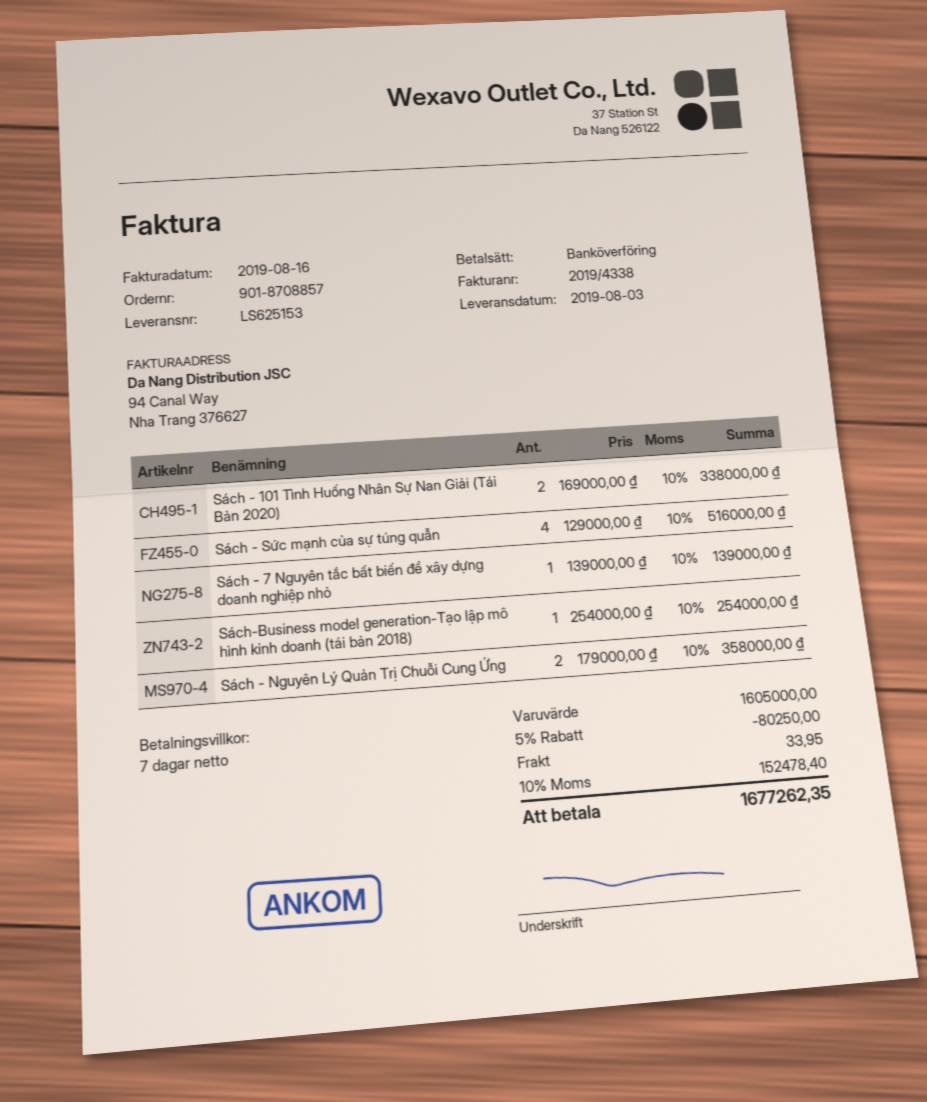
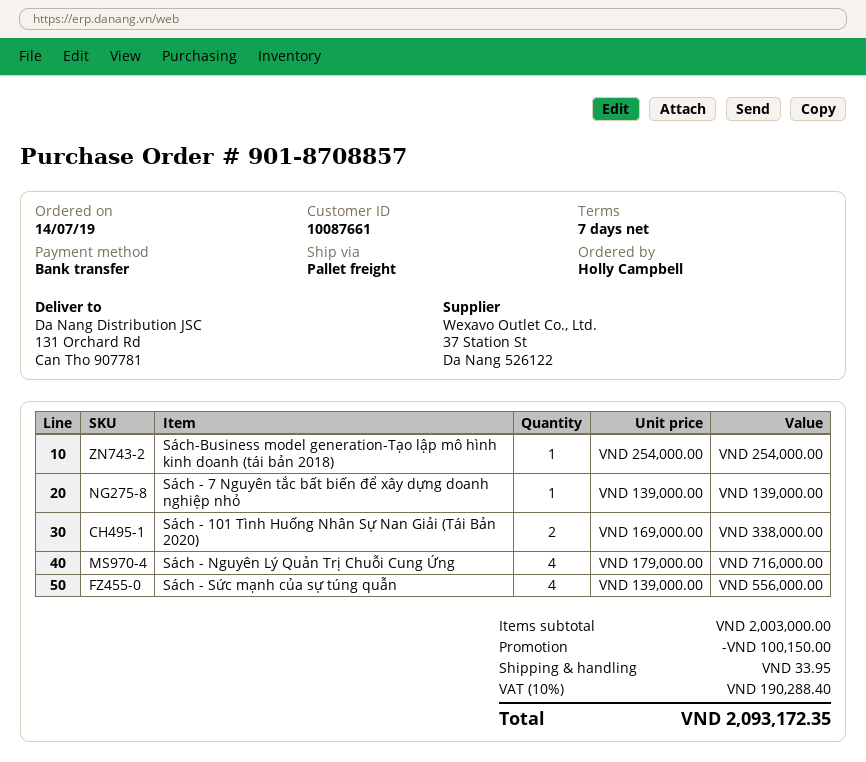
Sách - Sức mạnh của sự túng quẫn: 4 x 129000.00 = 516000.00 -> 4 x 139000.00 = 556000.00
Sách - Nguyên Lý Quản Trị Chuỗi Cung Ứng: 2 x 179000.00 = 358000.00 -> 4 x 179000.00 = 716000.00
subtotal: 1605000.00 -> 2003000.00
discount: 80250.00 -> 100150.00
tax: 10% = 152478.40 -> 10% = 190288.40
total: 1677262.35 -> 2093172.35

